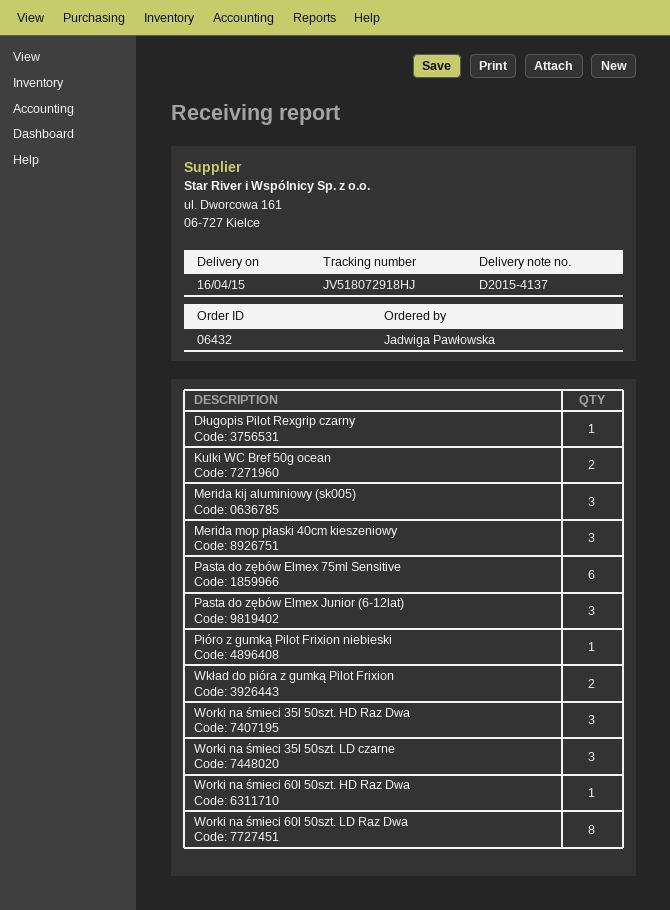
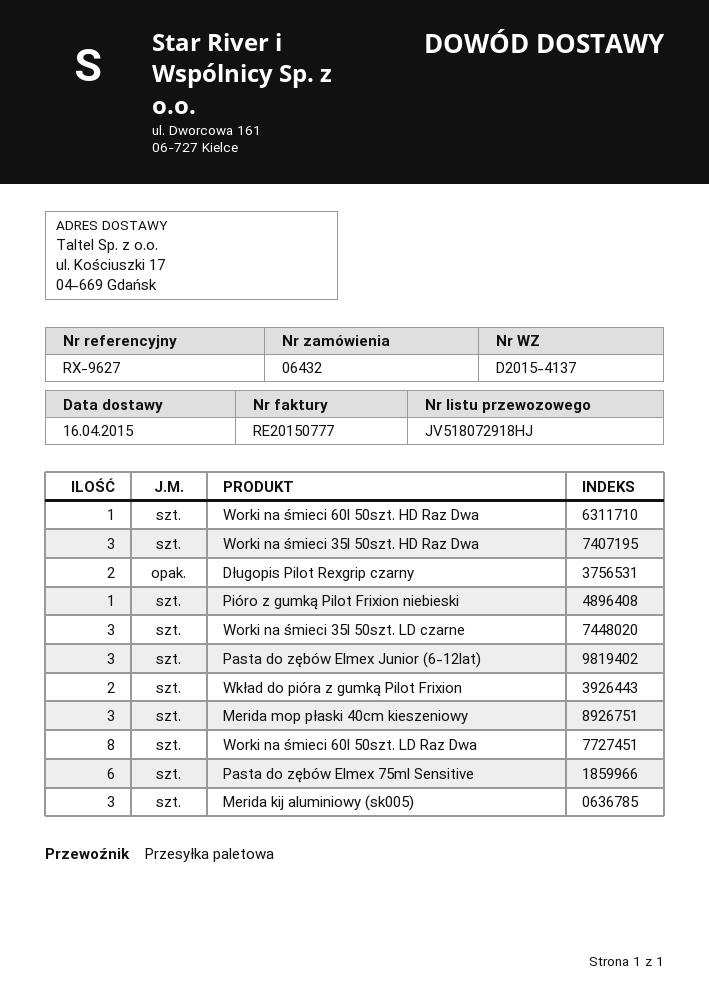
Długopis Pilot Rexgrip czarny: 1 -> 2
Kulki WC Bref 50g ocean: 2 -> none

